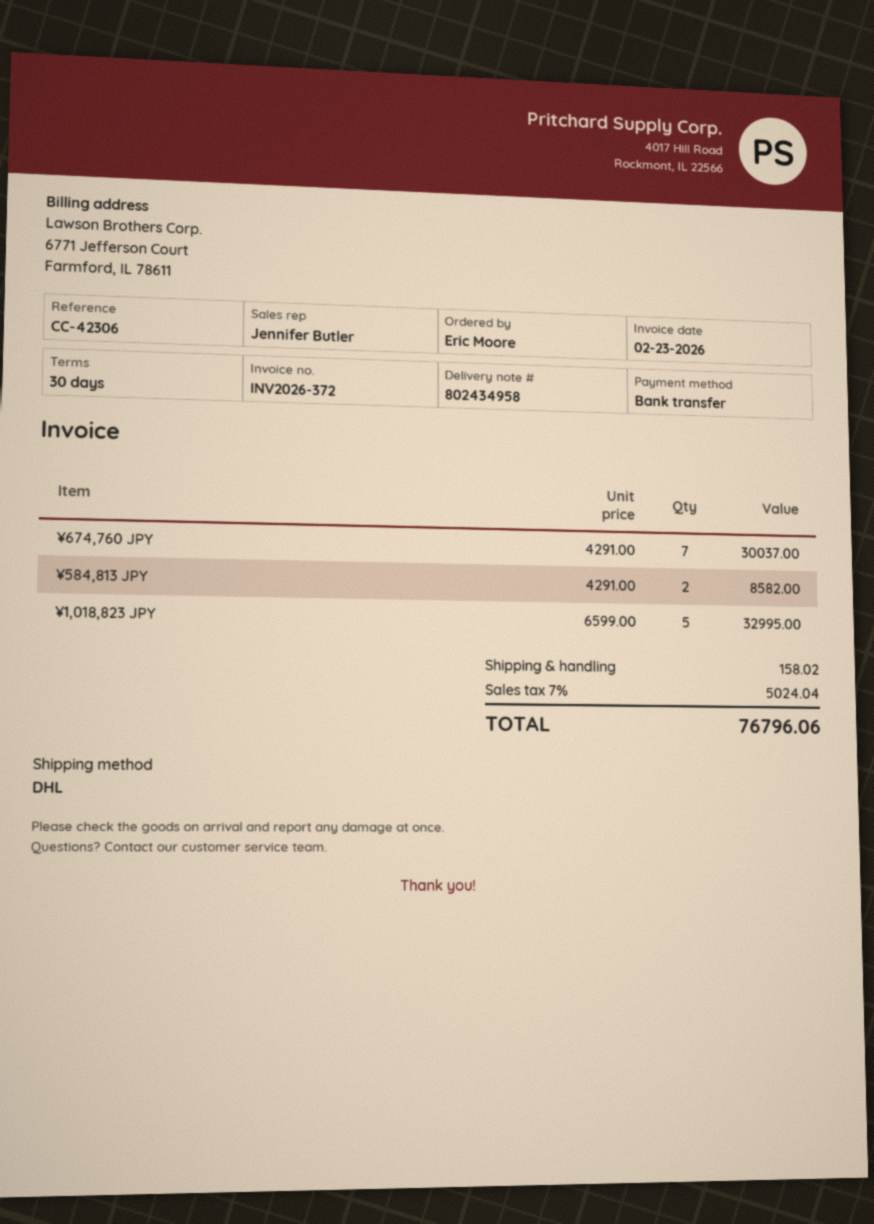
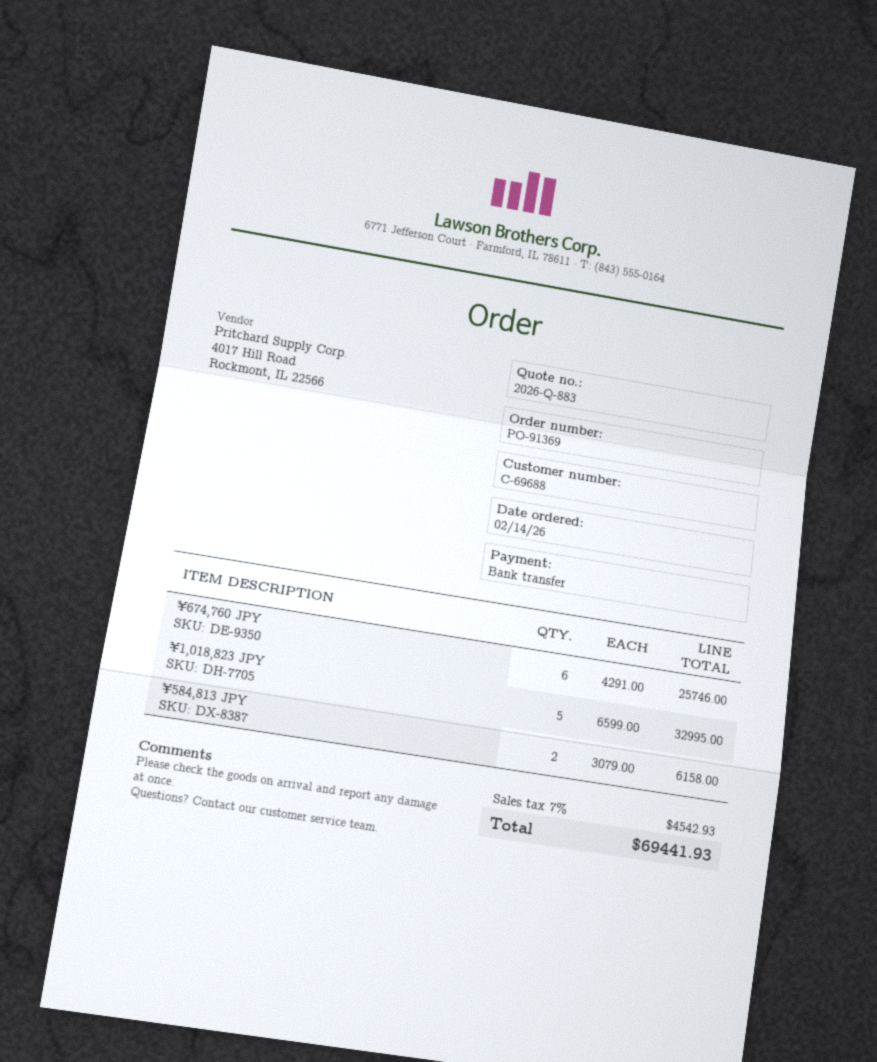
¥674,760 JPY: 7 x 4291.00 = 30037.00 -> 6 x 4291.00 = 25746.00
¥584,813 JPY: 2 x 4291.00 = 8582.00 -> 2 x 3079.00 = 6158.00
shipping: 158.02 -> none
tax: 7% = 5024.04 -> 7% = 4542.93
total: 76796.06 -> 69441.93

